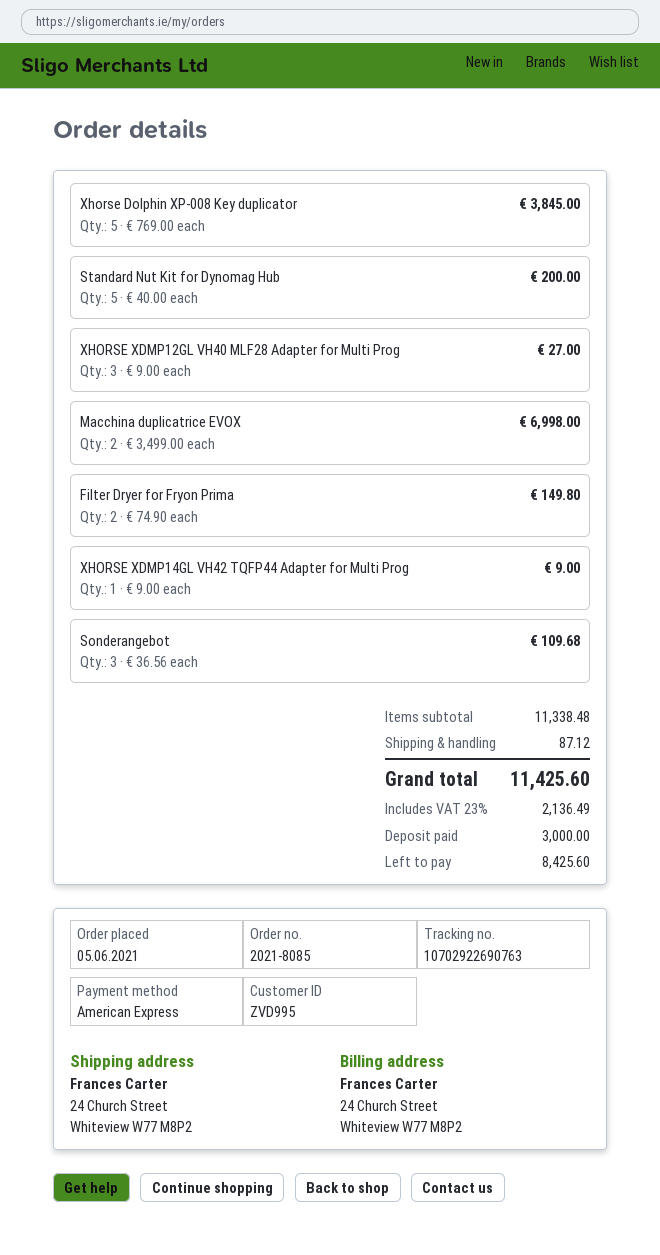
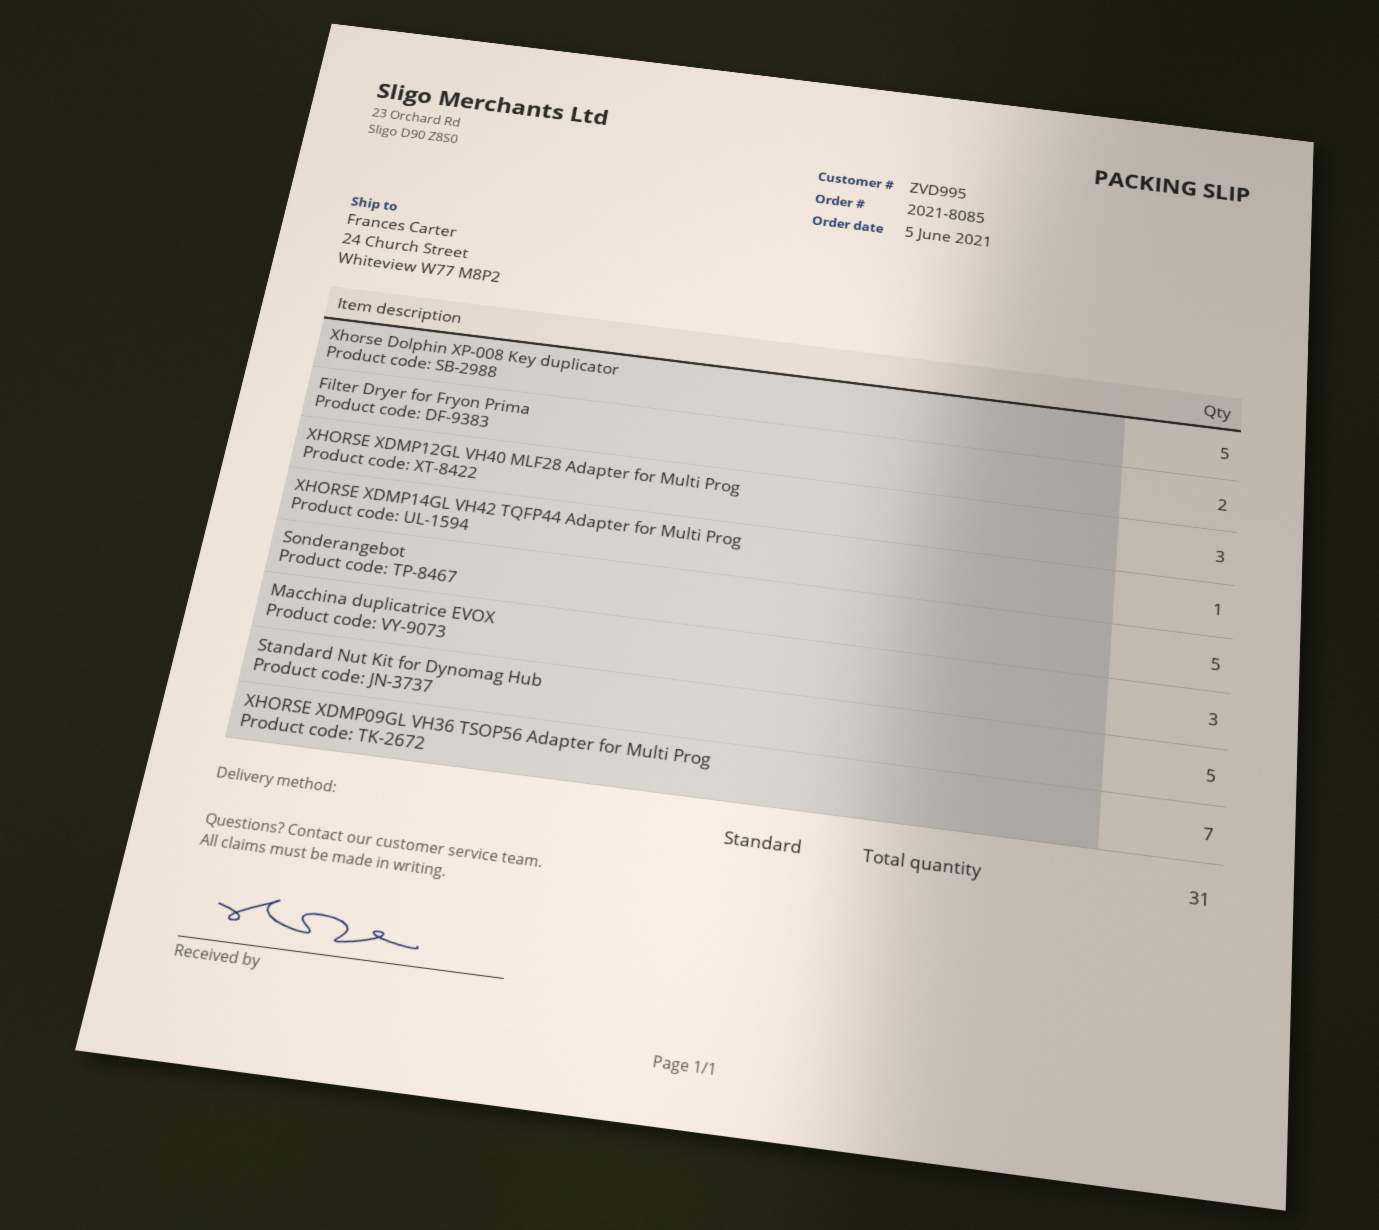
Macchina duplicatrice EVOX: 2 -> 3
Sonderangebot: 3 -> 5
XHORSE XDMP09GL VH36 TSOP56 Adapter for Multi Prog: none -> 7

